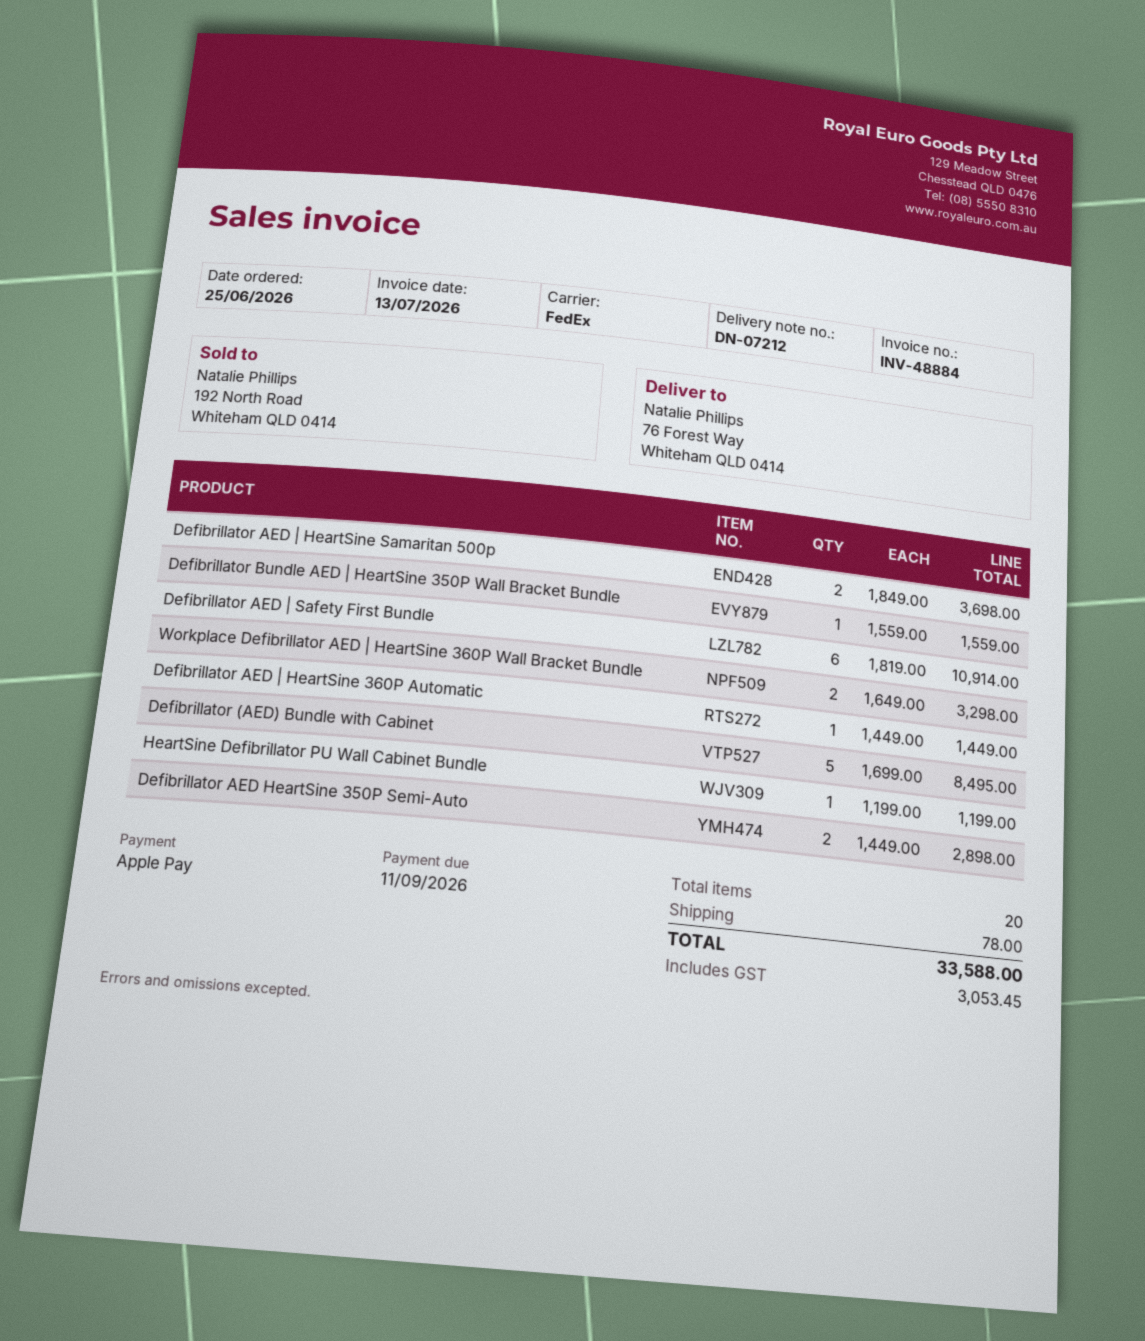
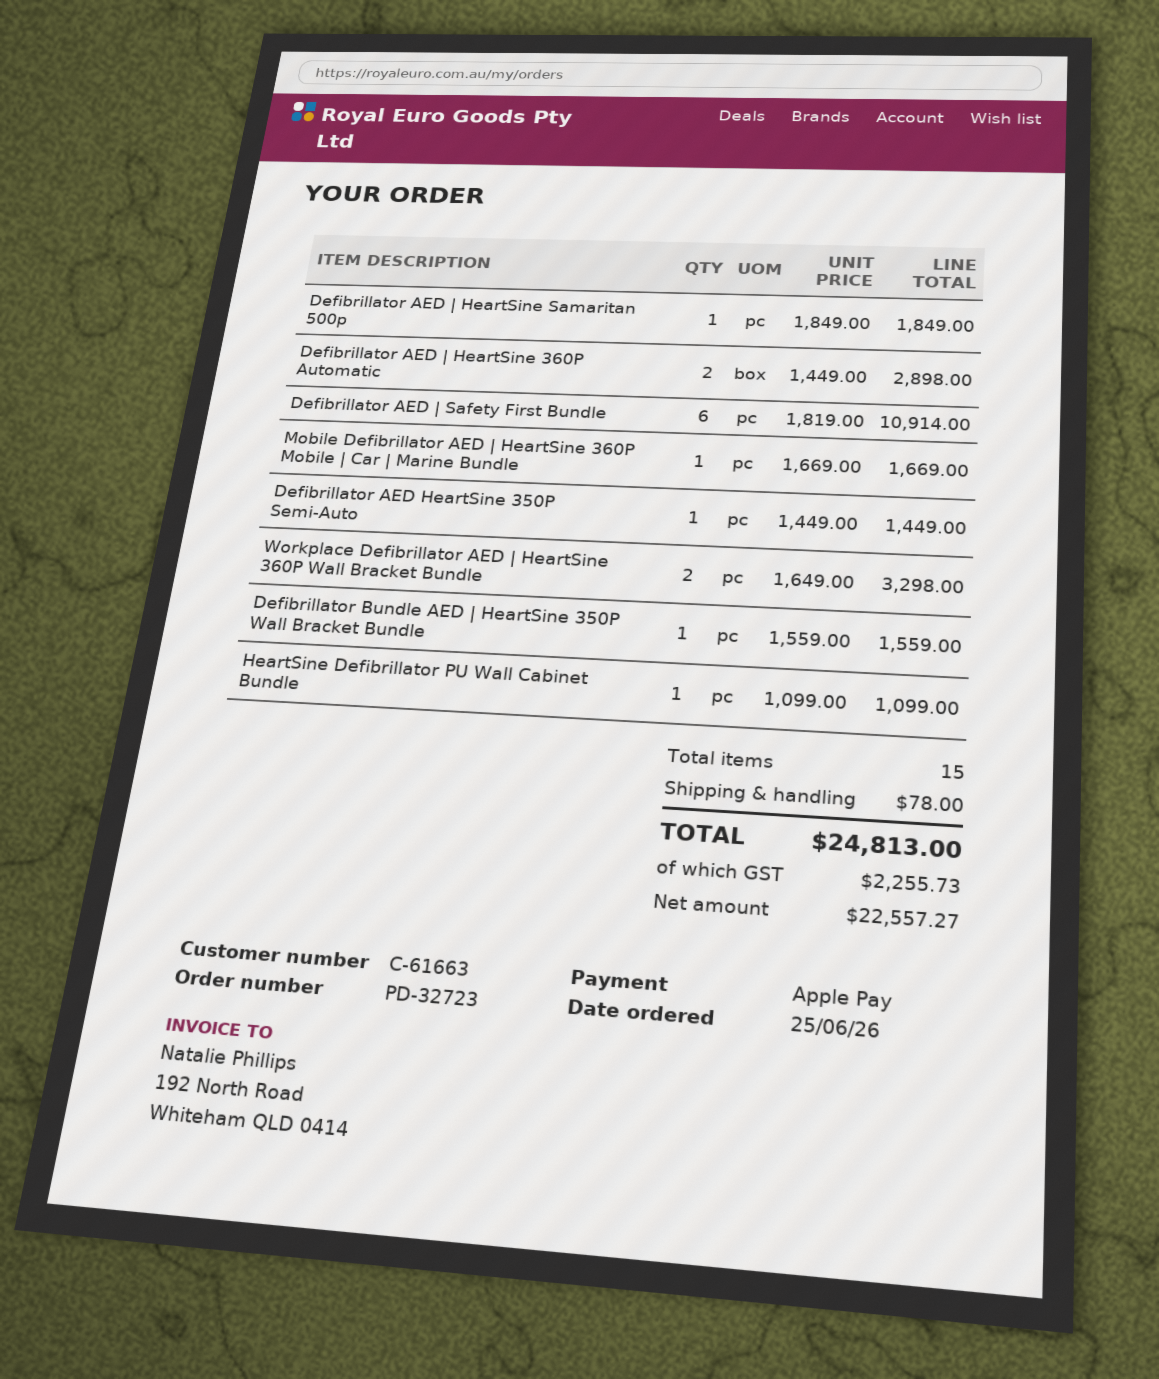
Defibrillator AED | HeartSine Samaritan 500p: 2 x 1849.00 = 3698.00 -> 1 x 1849.00 = 1849.00
Defibrillator AED | HeartSine 360P Automatic: 1 x 1449.00 = 1449.00 -> 2 x 1449.00 = 2898.00
Defibrillator (AED) Bundle with Cabinet: 5 x 1699.00 = 8495.00 -> none
HeartSine Defibrillator PU Wall Cabinet Bundle: 1 x 1199.00 = 1199.00 -> 1 x 1099.00 = 1099.00
Defibrillator AED HeartSine 350P Semi-Auto: 2 x 1449.00 = 2898.00 -> 1 x 1449.00 = 1449.00
Mobile Defibrillator AED | HeartSine 360P Mobile | Car | Marine Bundle: none -> 1 x 1669.00 = 1669.00
total quantity: 20 -> 15
tax: 3053.45 -> 2255.73
total: 33588.00 -> 24813.00

